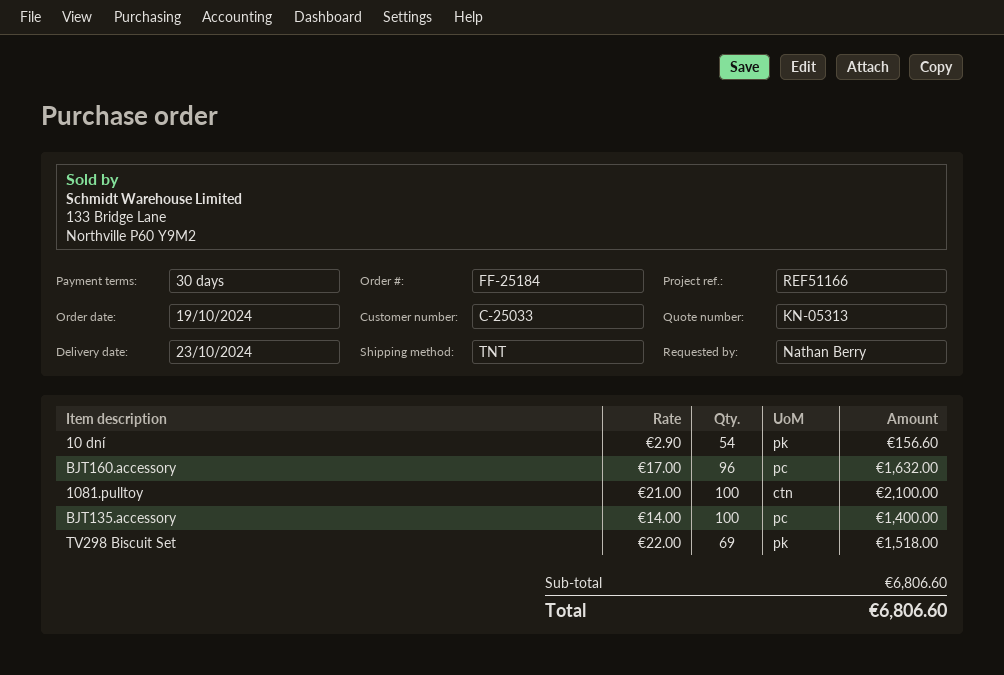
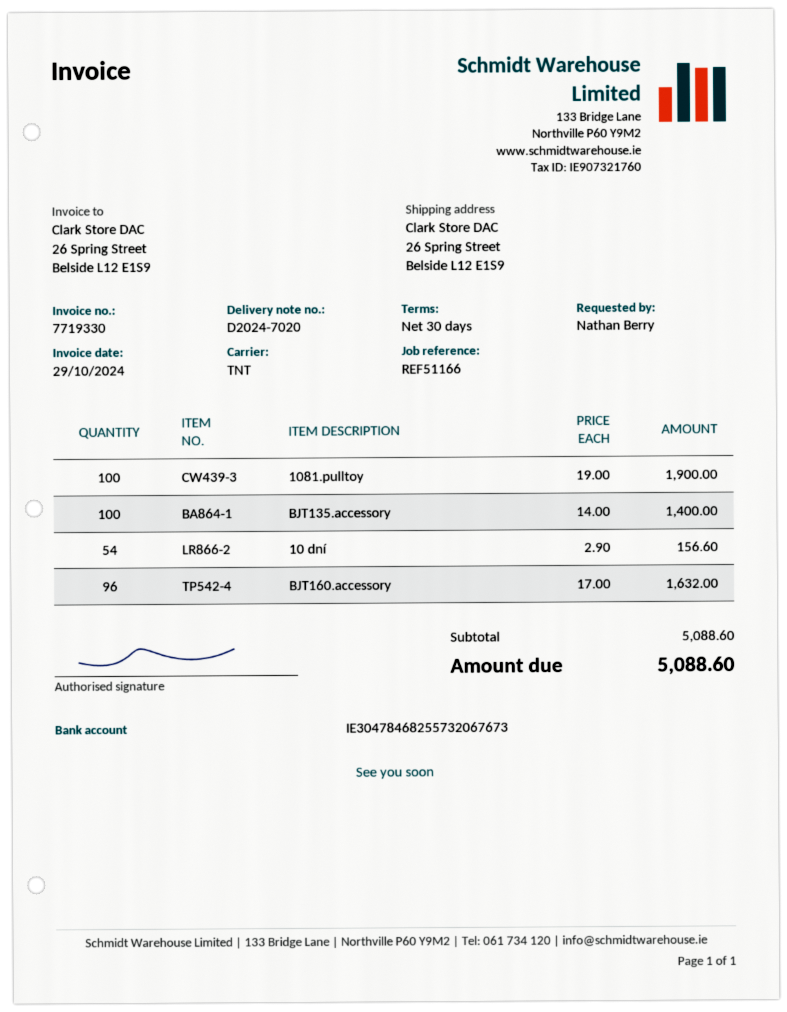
1081.pulltoy: 100 x 21.00 = 2100.00 -> 100 x 19.00 = 1900.00
TV298 Biscuit Set: 69 x 22.00 = 1518.00 -> none
subtotal: 6806.60 -> 5088.60
total: 6806.60 -> 5088.60

